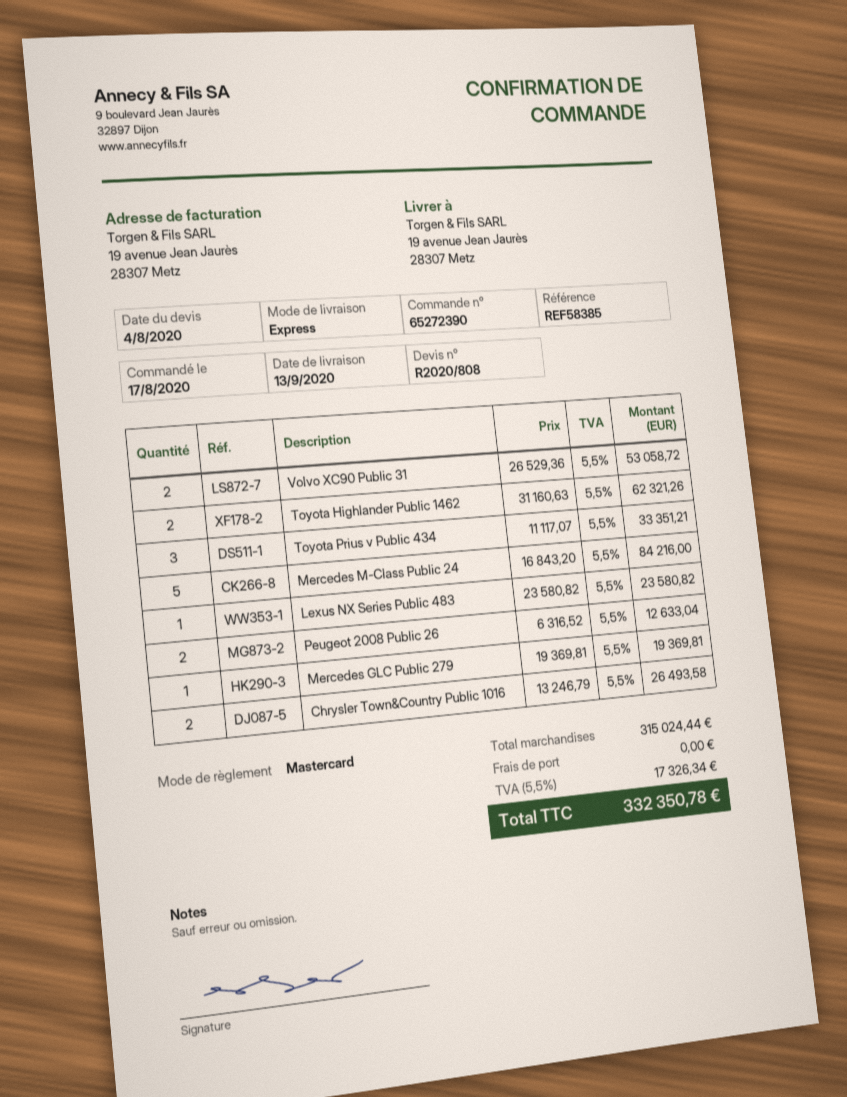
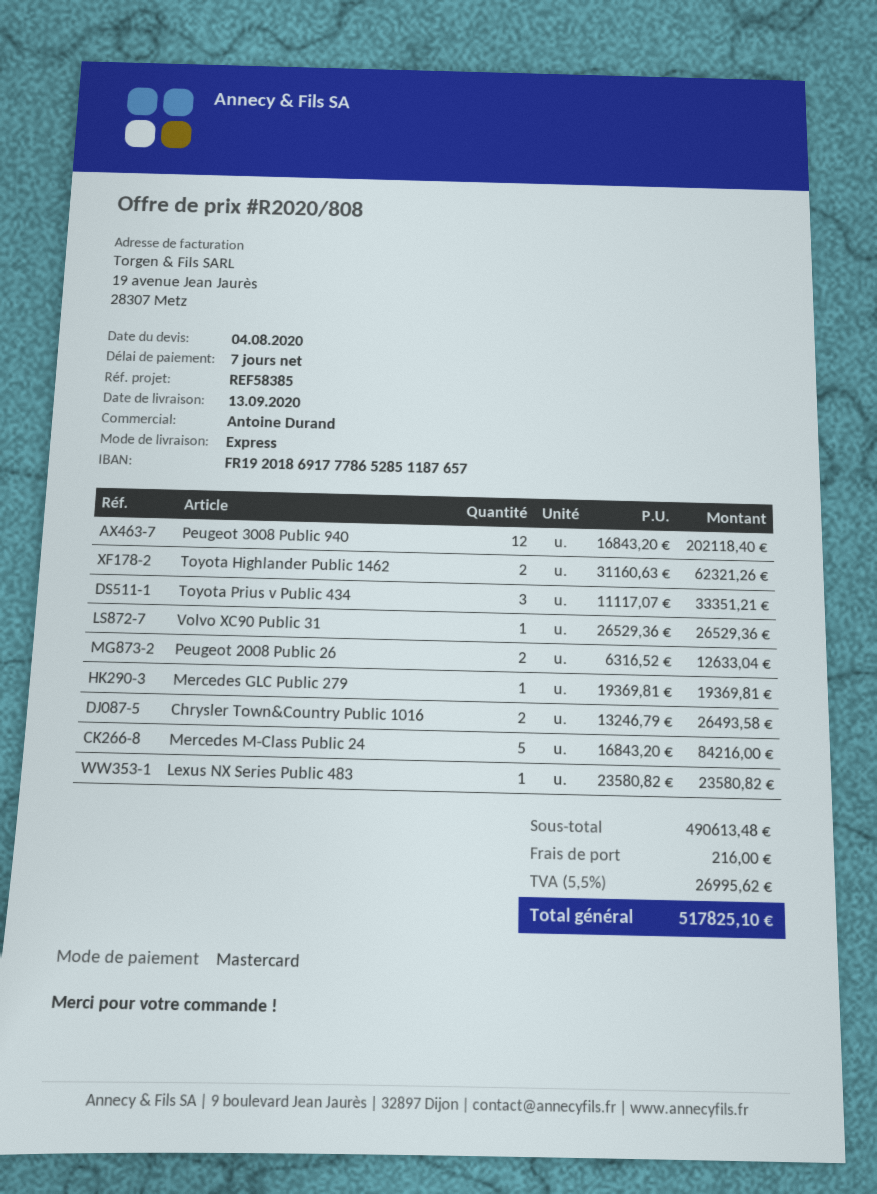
Volvo XC90 Public 31: 2 x 26529.36 = 53058.72 -> 1 x 26529.36 = 26529.36
Peugeot 3008 Public 940: none -> 12 x 16843.20 = 202118.40
subtotal: 315024.44 -> 490613.48
shipping: 0.00 -> 216.00
tax: 5.5% = 17326.34 -> 5.5% = 26995.62
total: 332350.78 -> 517825.10

